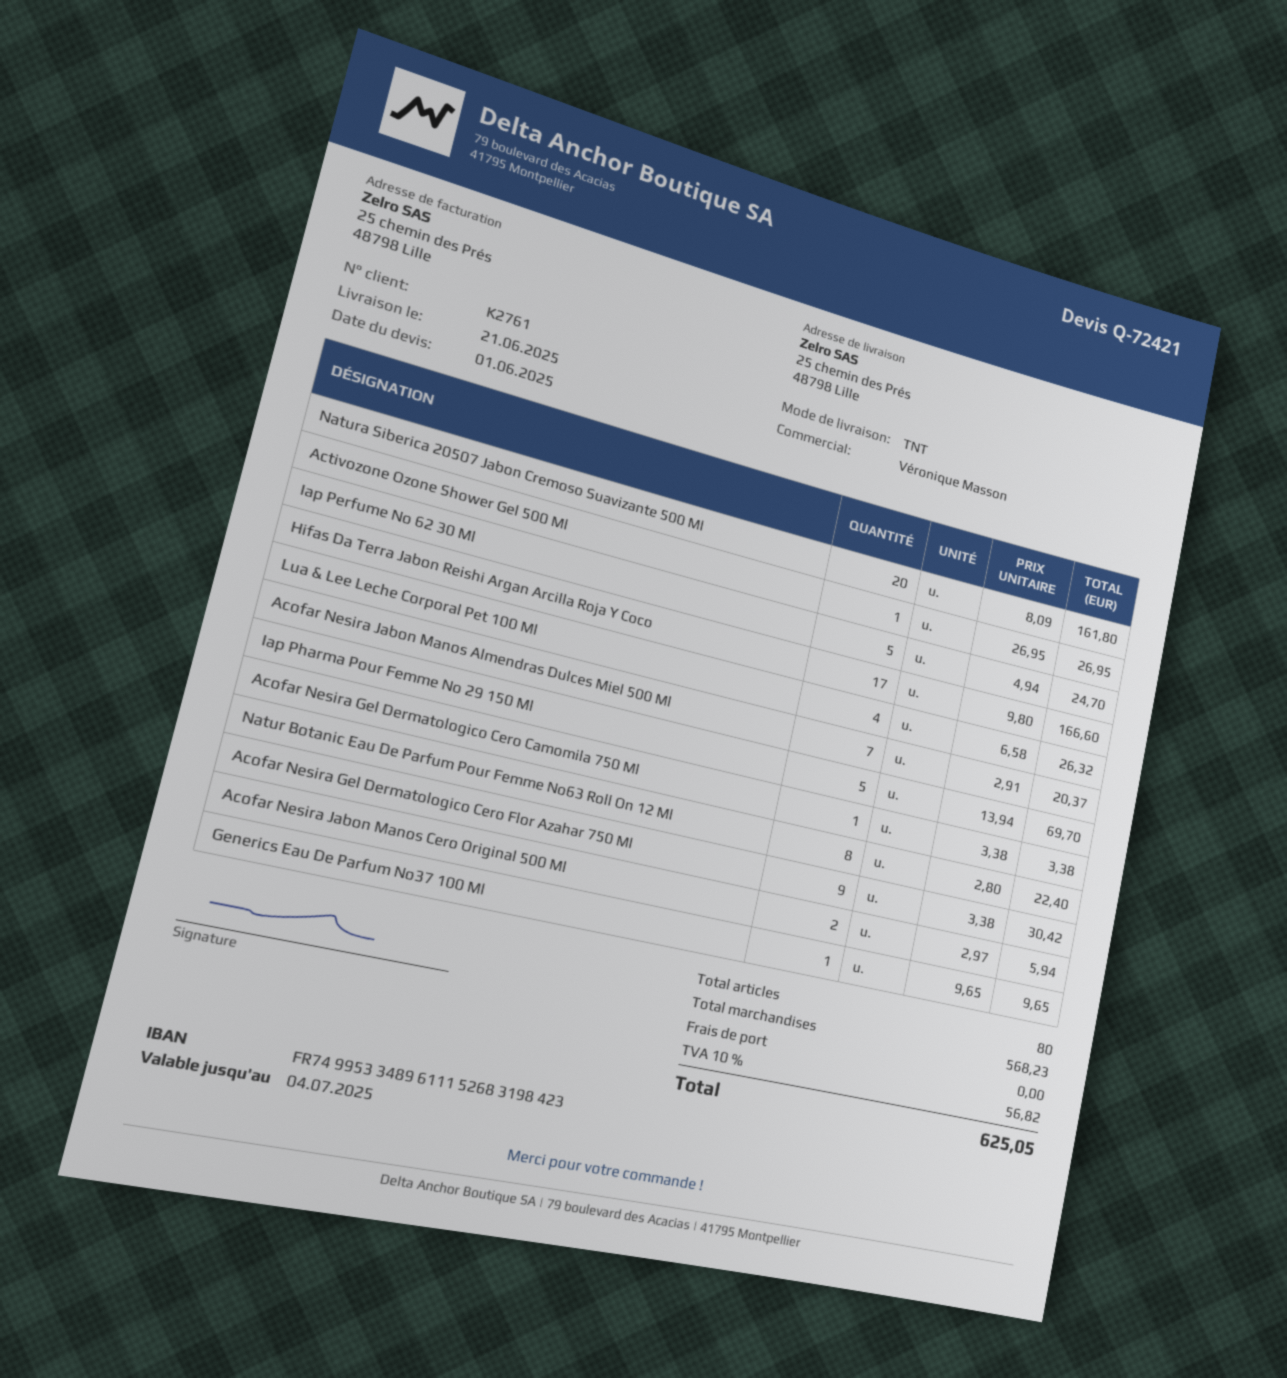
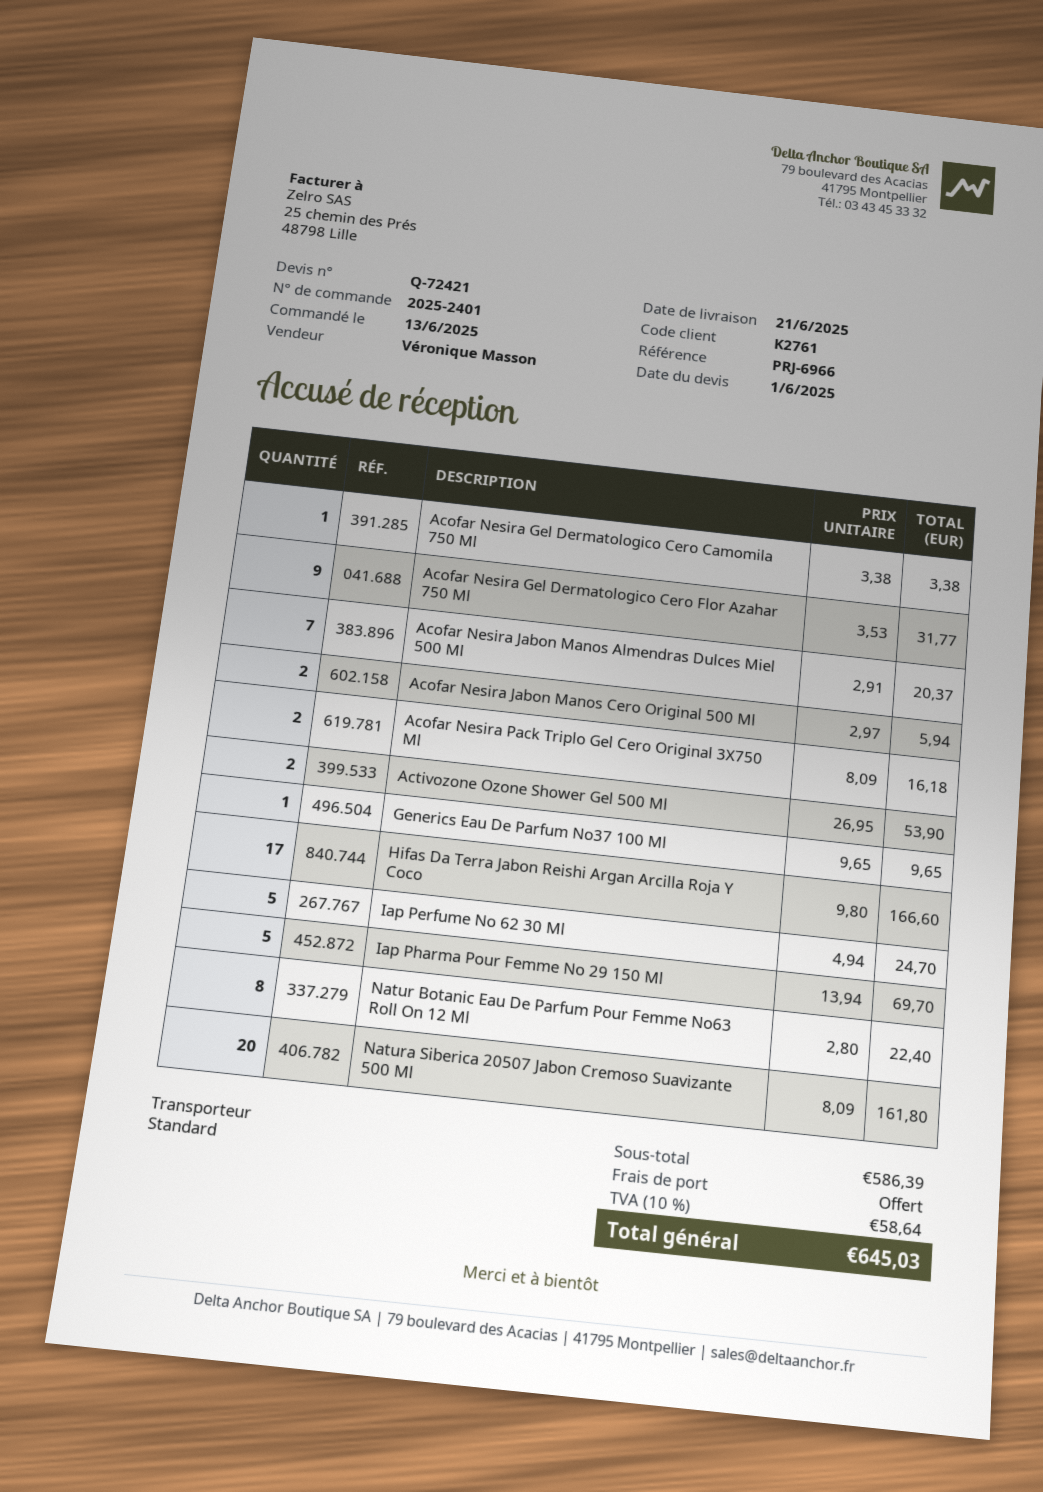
shipping method: TNT -> standard
Activozone Ozone Shower Gel 500 Ml: 1 x 26.95 = 26.95 -> 2 x 26.95 = 53.90
Lua & Lee Leche Corporal Pet 100 Ml: 4 x 6.58 = 26.32 -> none
Acofar Nesira Gel Dermatologico Cero Flor Azahar 750 Ml: 9 x 3.38 = 30.42 -> 9 x 3.53 = 31.77
Acofar Nesira Pack Triplo Gel Cero Original 3X750 Ml: none -> 2 x 8.09 = 16.18
subtotal: 568.23 -> 586.39
tax: 10% = 56.82 -> 10% = 58.64
total: 625.05 -> 645.03

